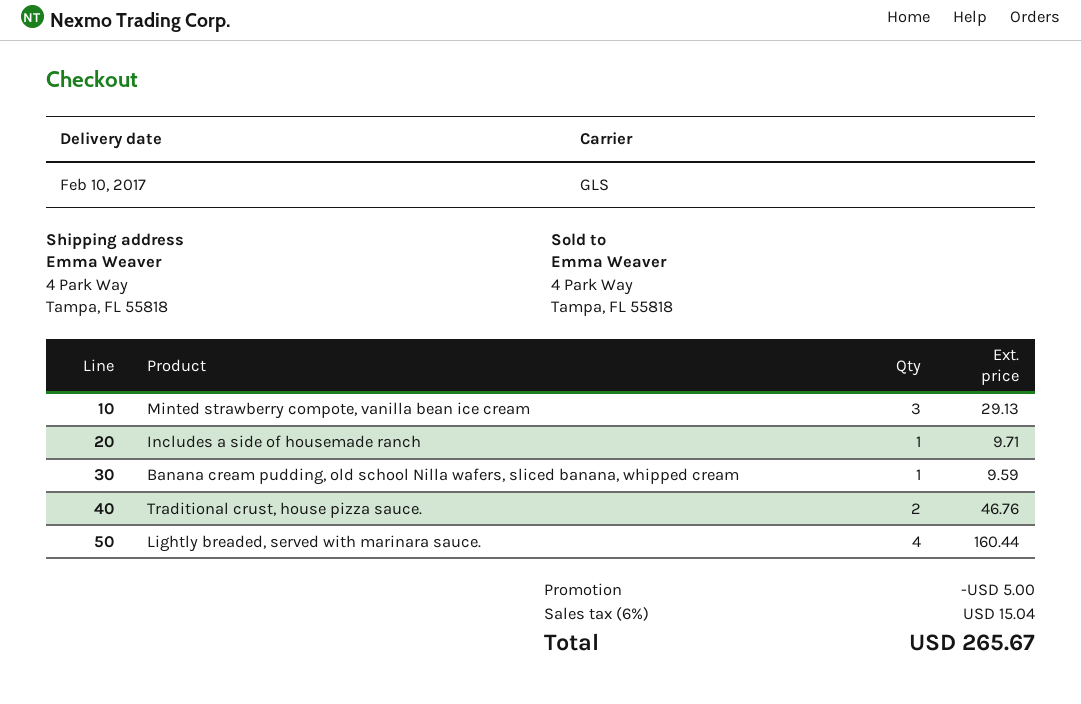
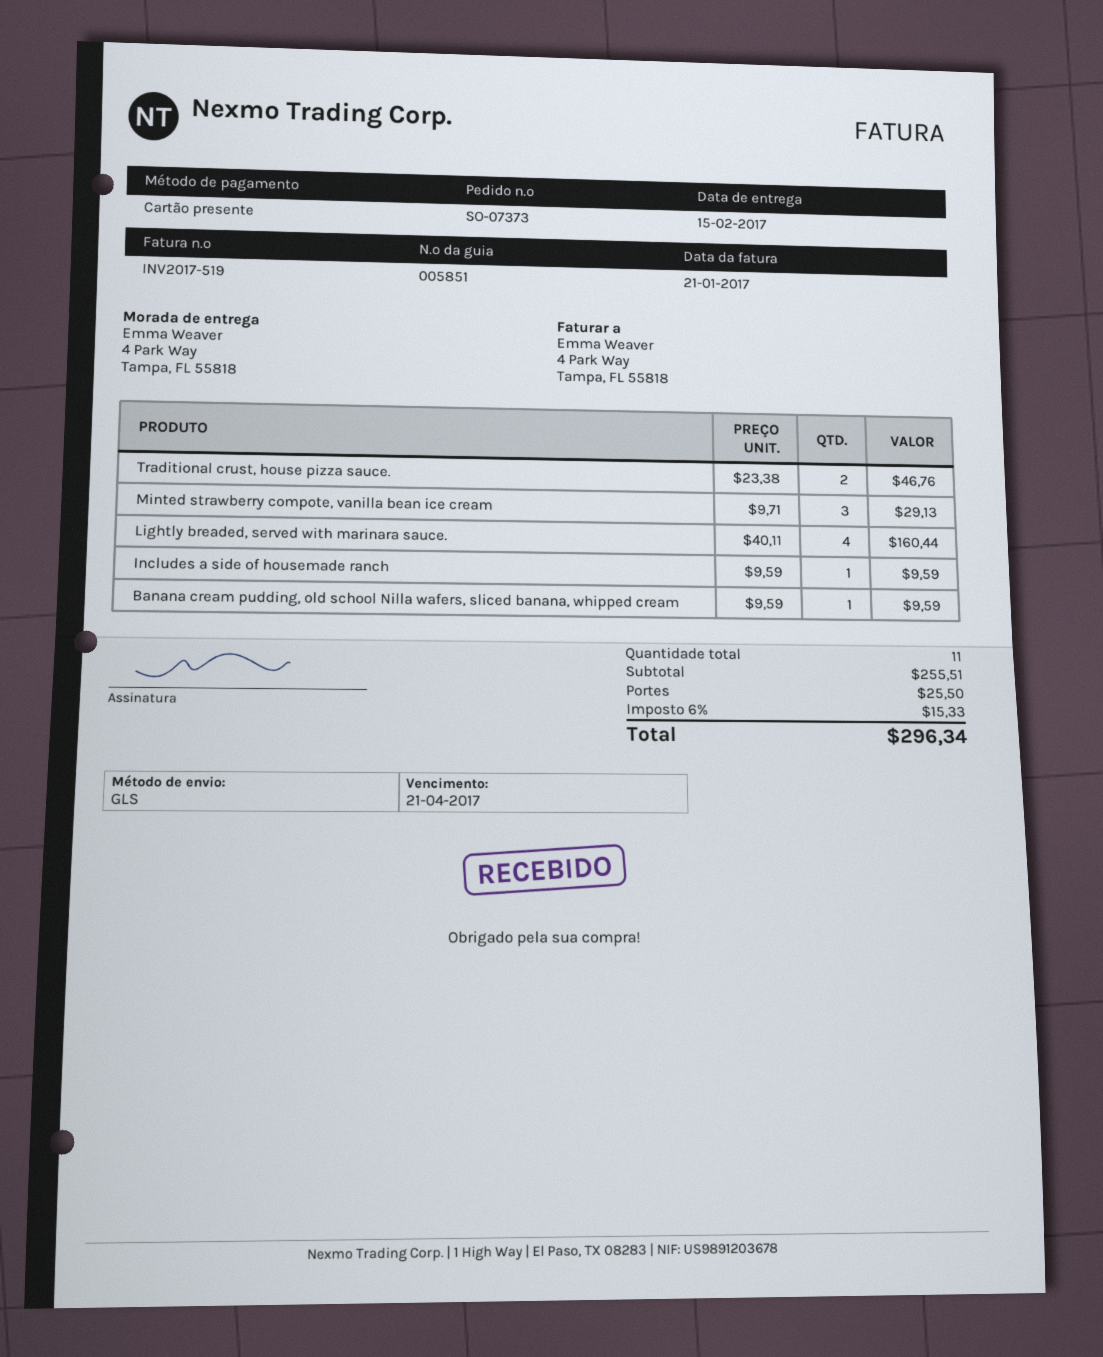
delivery date: 2017-02-10 -> 2017-02-15
Includes a side of housemade ranch: 1 for 9.71 -> 1 for 9.59
discount: 5.00 -> none
shipping: none -> 25.50
tax: 6% = 15.04 -> 6% = 15.33
total: 265.67 -> 296.34

